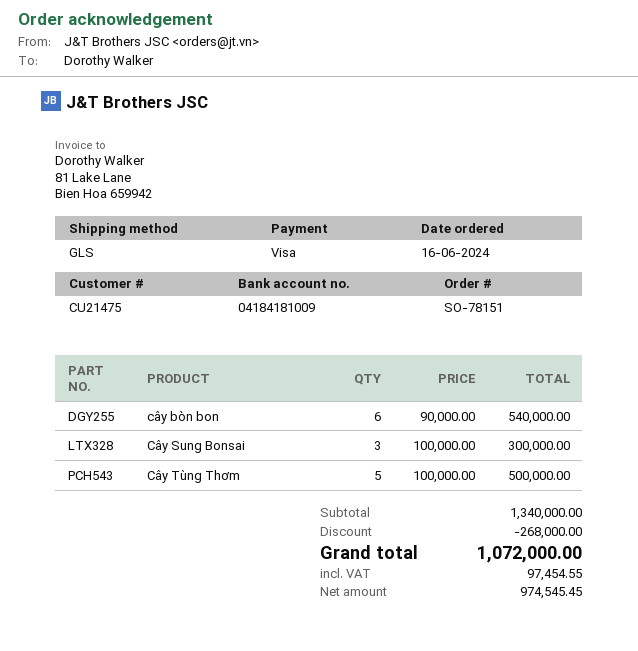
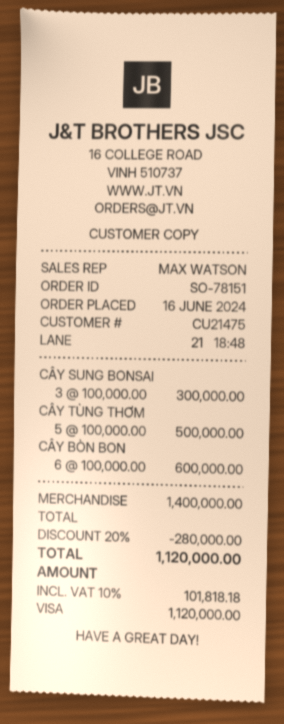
cây bòn bon: 6 x 90000.00 = 540000.00 -> 6 x 100000.00 = 600000.00
subtotal: 1340000.00 -> 1400000.00
discount: 268000.00 -> 280000.00
tax: 97454.55 -> 101818.18
total: 1072000.00 -> 1120000.00

